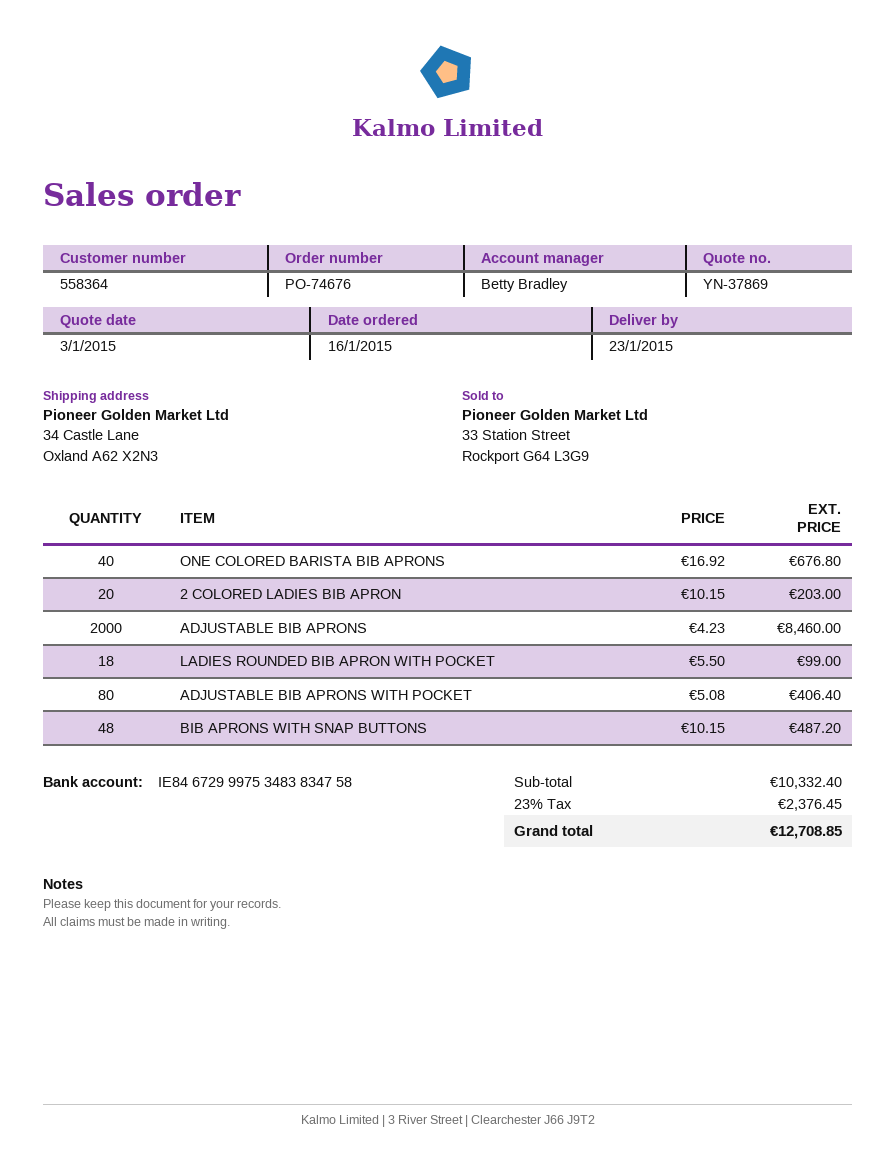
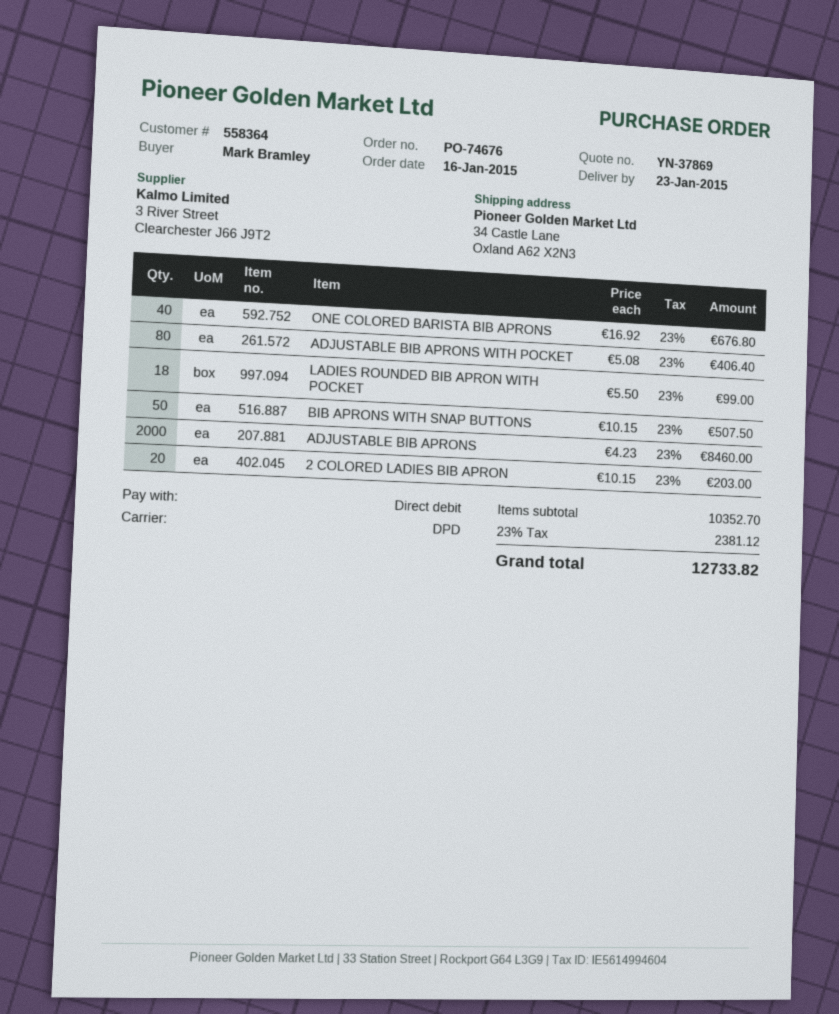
BIB APRONS WITH SNAP BUTTONS: 48 x 10.15 = 487.20 -> 50 x 10.15 = 507.50
subtotal: 10332.40 -> 10352.70
tax: 23% = 2376.45 -> 23% = 2381.12
total: 12708.85 -> 12733.82

